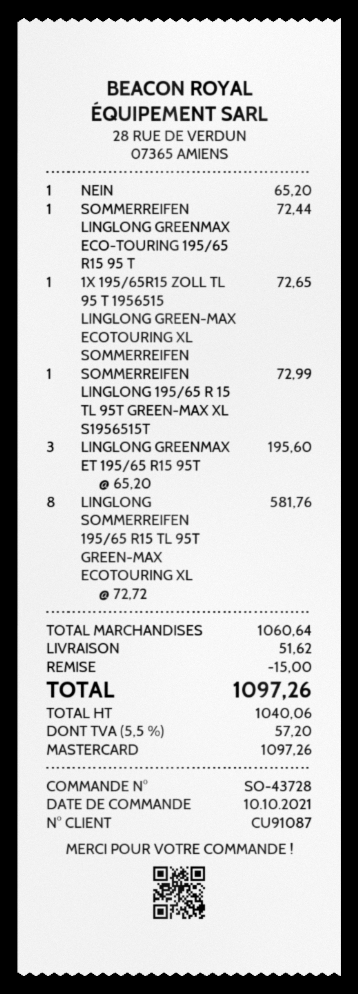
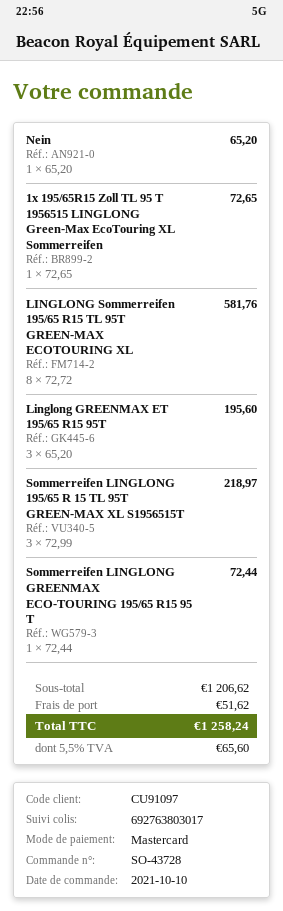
customer number: CU91087 -> CU91097
SOMMERREIFEN LINGLONG 195/65 R 15 TL 95T GREEN-MAX XL S1956515T: 1 x 72.99 = 72.99 -> 3 x 72.99 = 218.97
subtotal: 1060.64 -> 1206.62
discount: 15.00 -> none
tax: 5.5% = 57.20 -> 5.5% = 65.60
total: 1097.26 -> 1258.24

